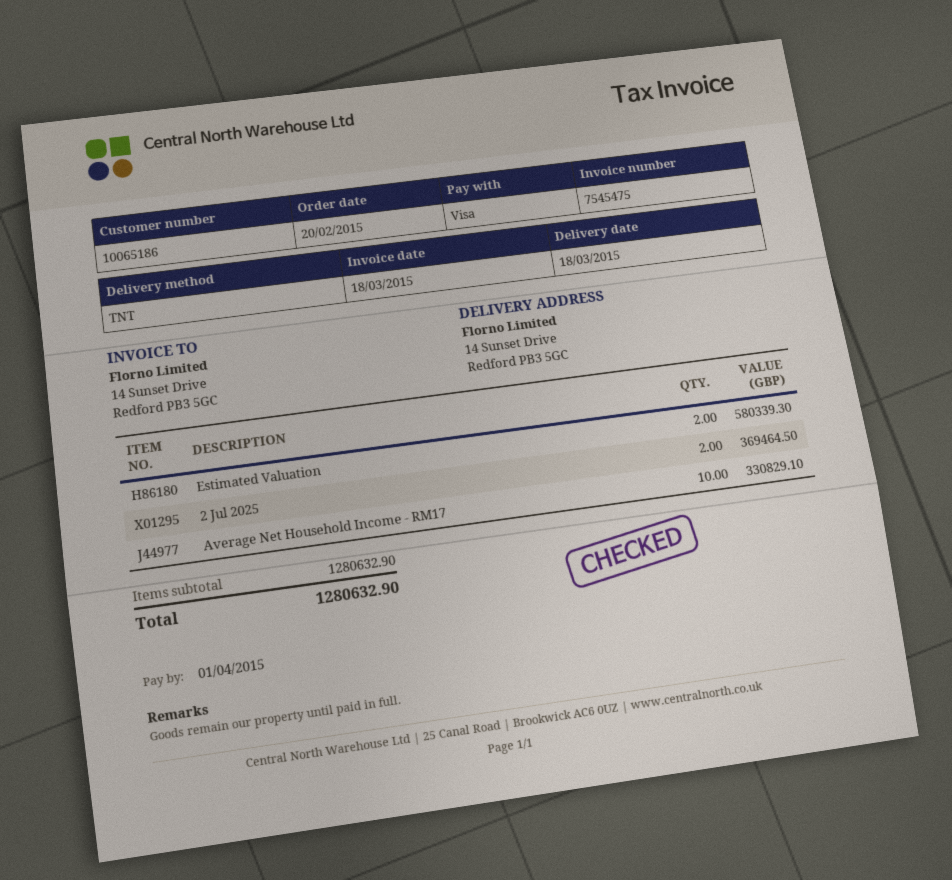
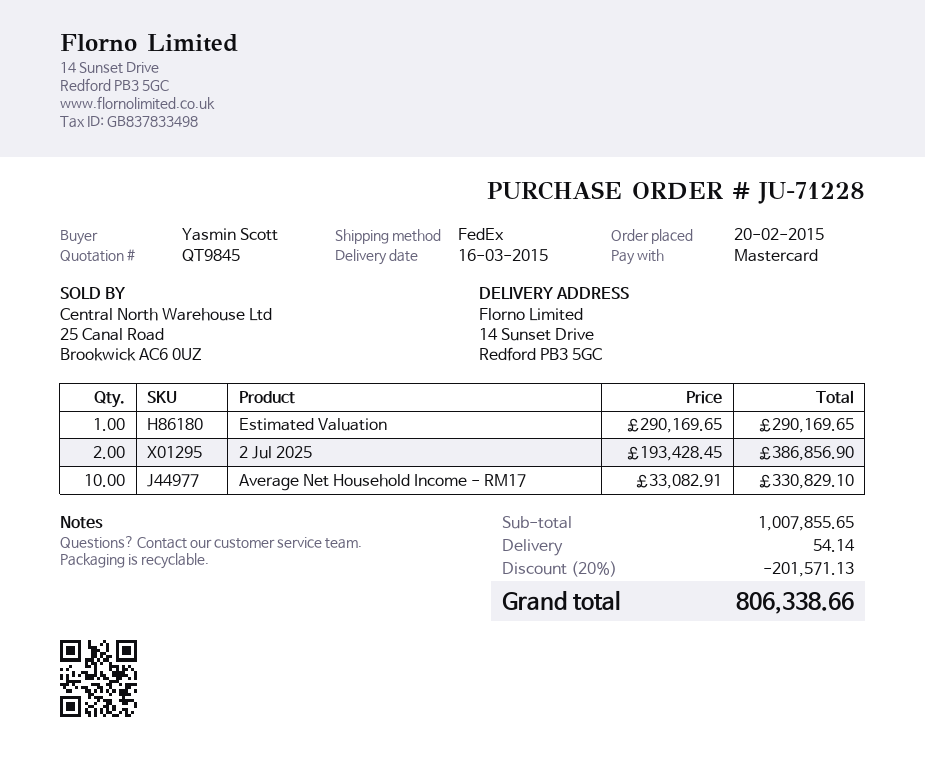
delivery date: 2015-03-18 -> 2015-03-16
payment method: Visa -> Mastercard
shipping method: TNT -> FedEx
Estimated Valuation: 2 for 580339.30 -> 1 for 290169.65
2 Jul 2025: 2 for 369464.50 -> 2 for 386856.90
subtotal: 1280632.90 -> 1007855.65
discount: none -> 20% = 201571.13
shipping: none -> 54.14
total: 1280632.90 -> 806338.66

